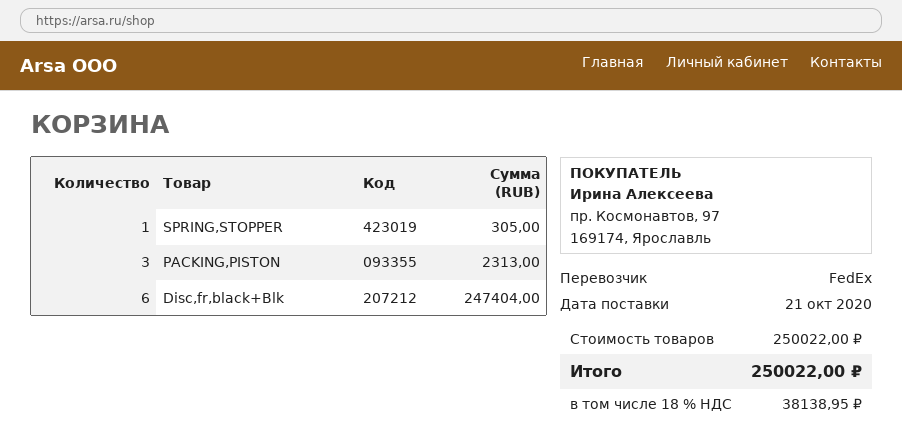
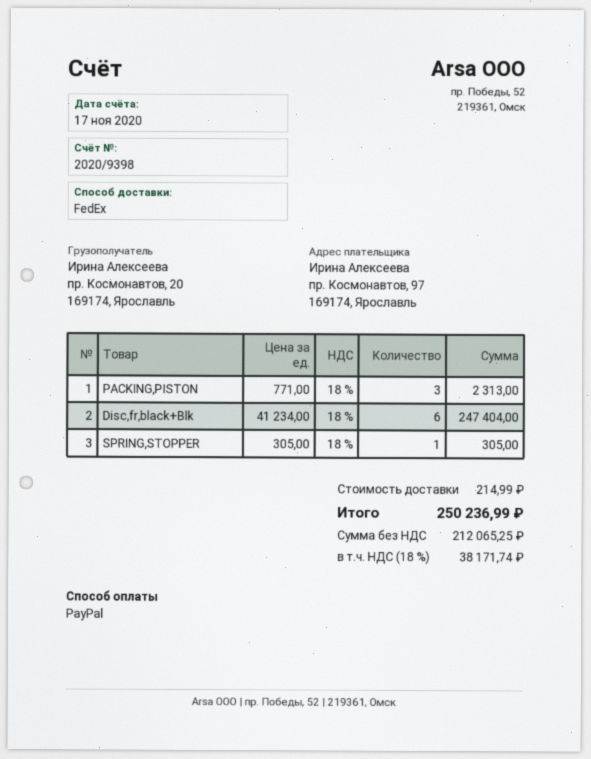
shipping: none -> 214.99
tax: 18% = 38138.95 -> 18% = 38171.74
total: 250022.00 -> 250236.99

